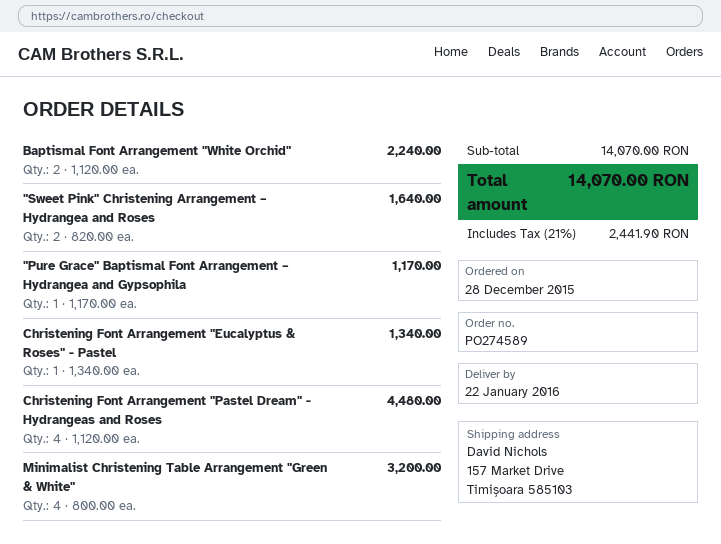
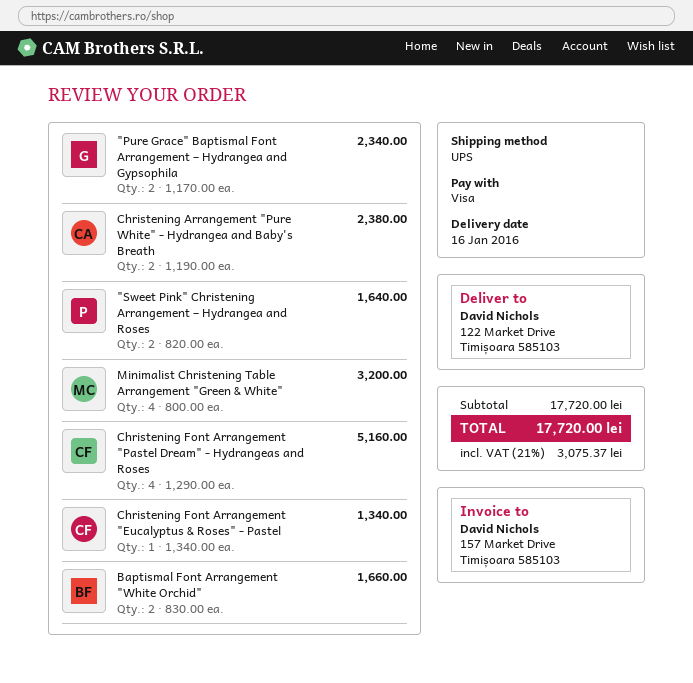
delivery date: 2016-01-22 -> 2016-01-16
ship to: 157 Market Drive, Timișoara 585103 -> 122 Market Drive, Timișoara 585103
Baptismal Font Arrangement "White Orchid": 2 x 1120.00 = 2240.00 -> 2 x 830.00 = 1660.00
"Pure Grace" Baptismal Font Arrangement – Hydrangea and Gypsophila: 1 x 1170.00 = 1170.00 -> 2 x 1170.00 = 2340.00
Christening Font Arrangement "Pastel Dream" - Hydrangeas and Roses: 4 x 1120.00 = 4480.00 -> 4 x 1290.00 = 5160.00
Christening Arrangement "Pure White" - Hydrangea and Baby's Breath: none -> 2 x 1190.00 = 2380.00
subtotal: 14070.00 -> 17720.00
tax: 21% = 2441.90 -> 21% = 3075.37
total: 14070.00 -> 17720.00

